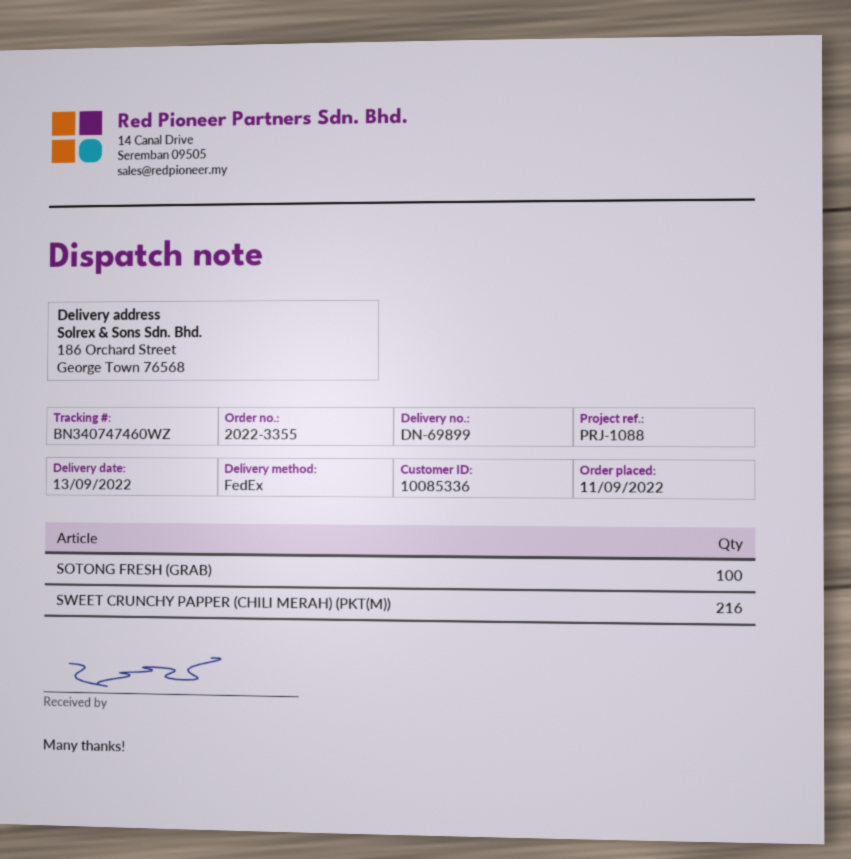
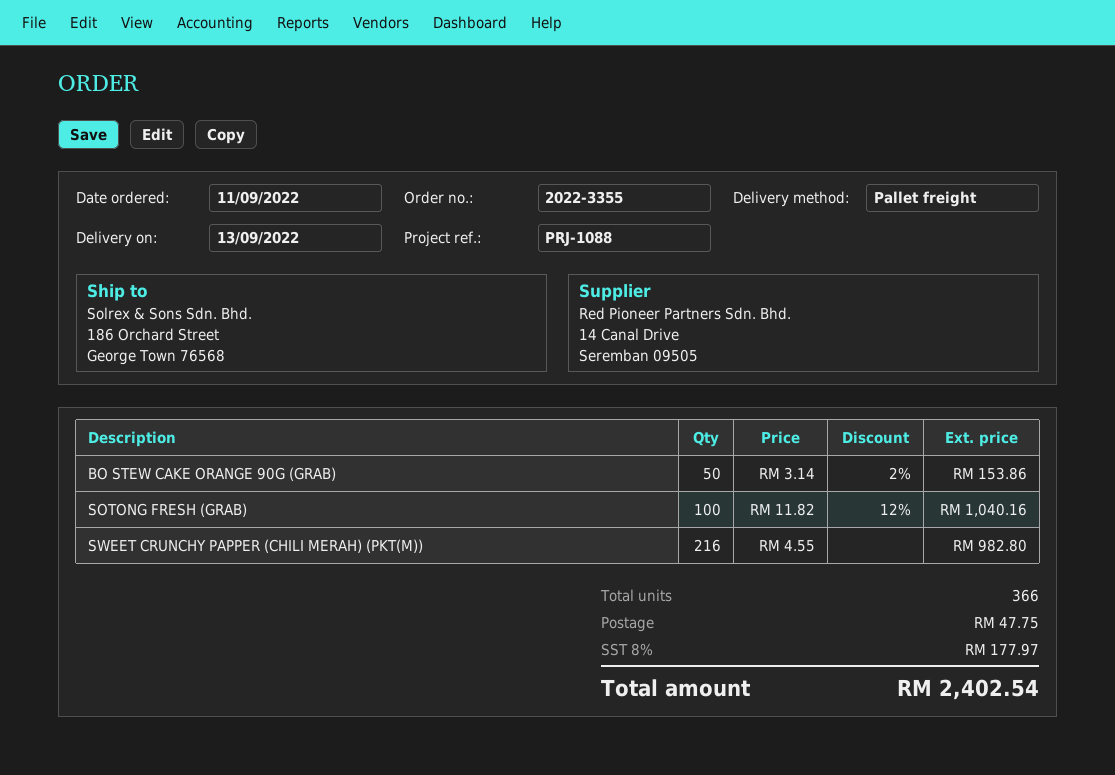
shipping method: FedEx -> pallet freight
BO STEW CAKE ORANGE 90G (GRAB): none -> 50

